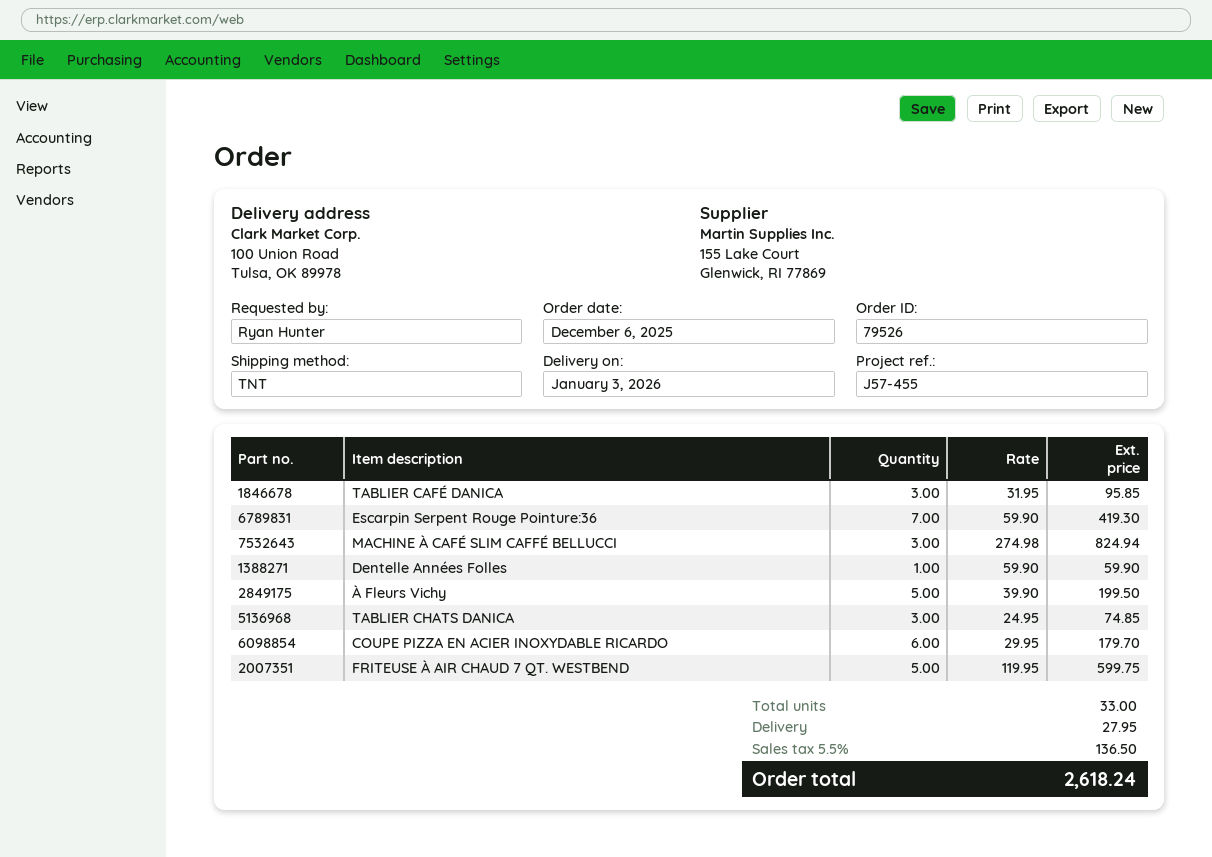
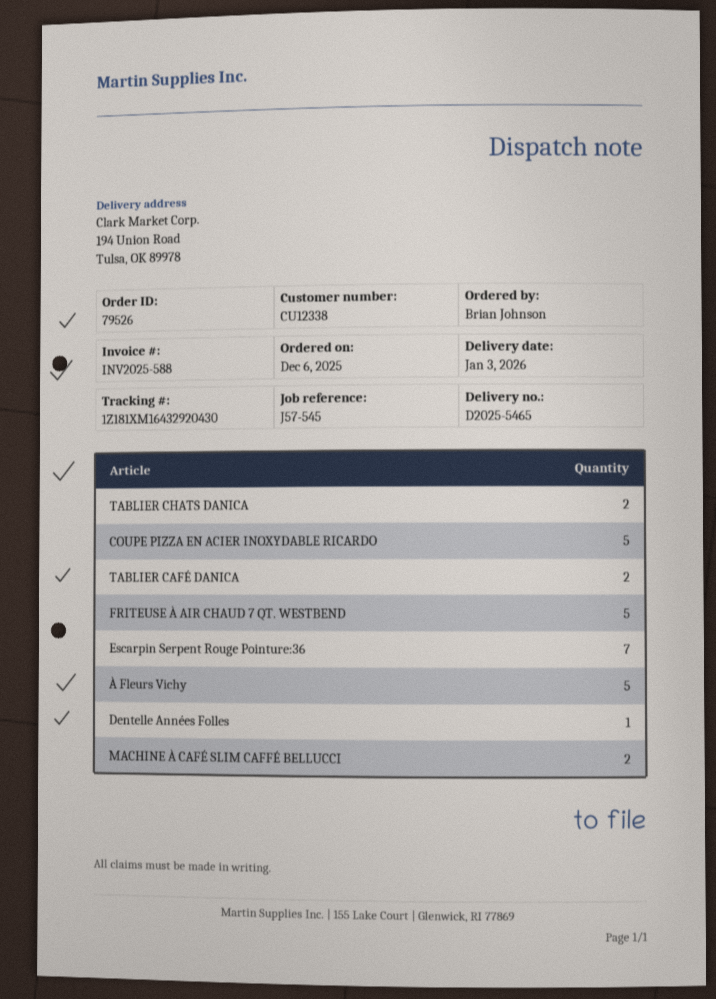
reference: J57-455 -> J57-545
ordered by: Ryan Hunter -> Brian Johnson
ship to: 100 Union Road, Tulsa, OK 89978 -> 194 Union Road, Tulsa, OK 89978
TABLIER CAFÉ DANICA: 3 -> 2
MACHINE À CAFÉ SLIM CAFFÉ BELLUCCI: 3 -> 2
TABLIER CHATS DANICA: 3 -> 2
COUPE PIZZA EN ACIER INOXYDABLE RICARDO: 6 -> 5

